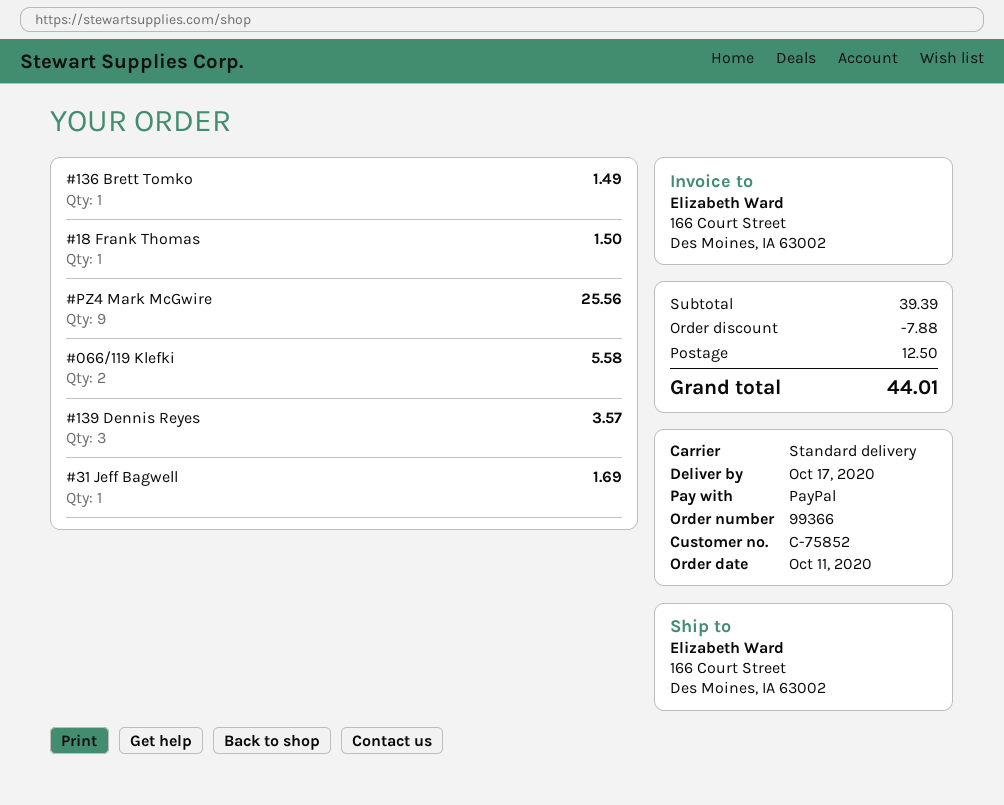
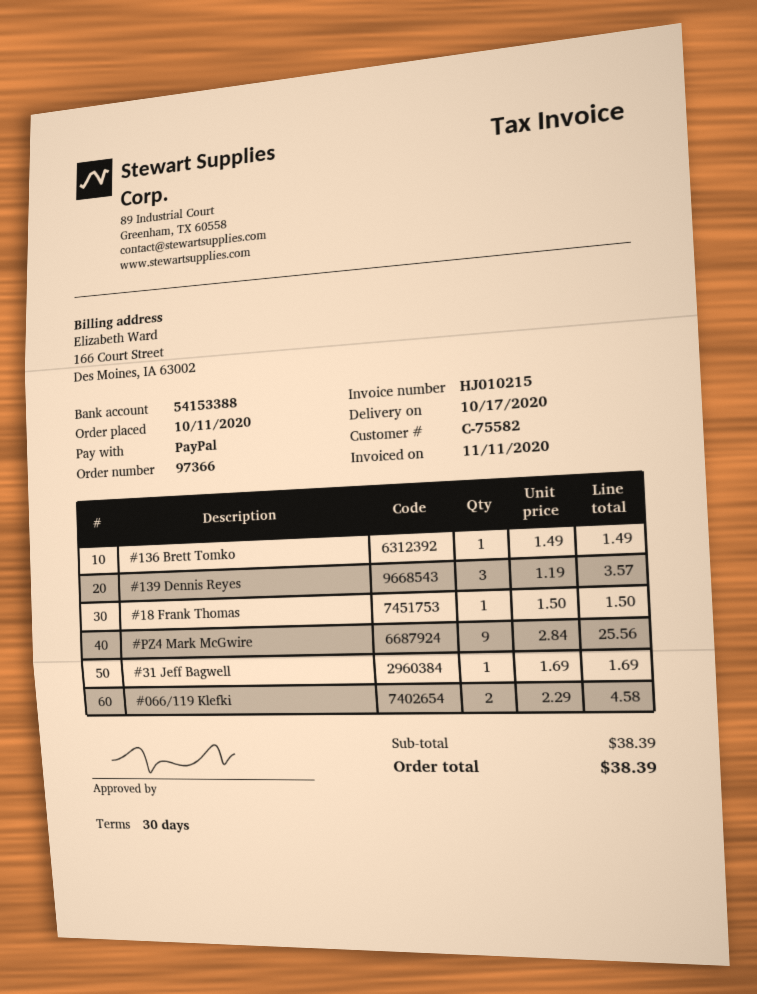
order number: 99366 -> 97366
customer number: C-75852 -> C-75582
#066/119 Klefki: 2 for 5.58 -> 2 for 4.58
subtotal: 39.39 -> 38.39
discount: 7.88 -> none
shipping: 12.50 -> none
total: 44.01 -> 38.39

